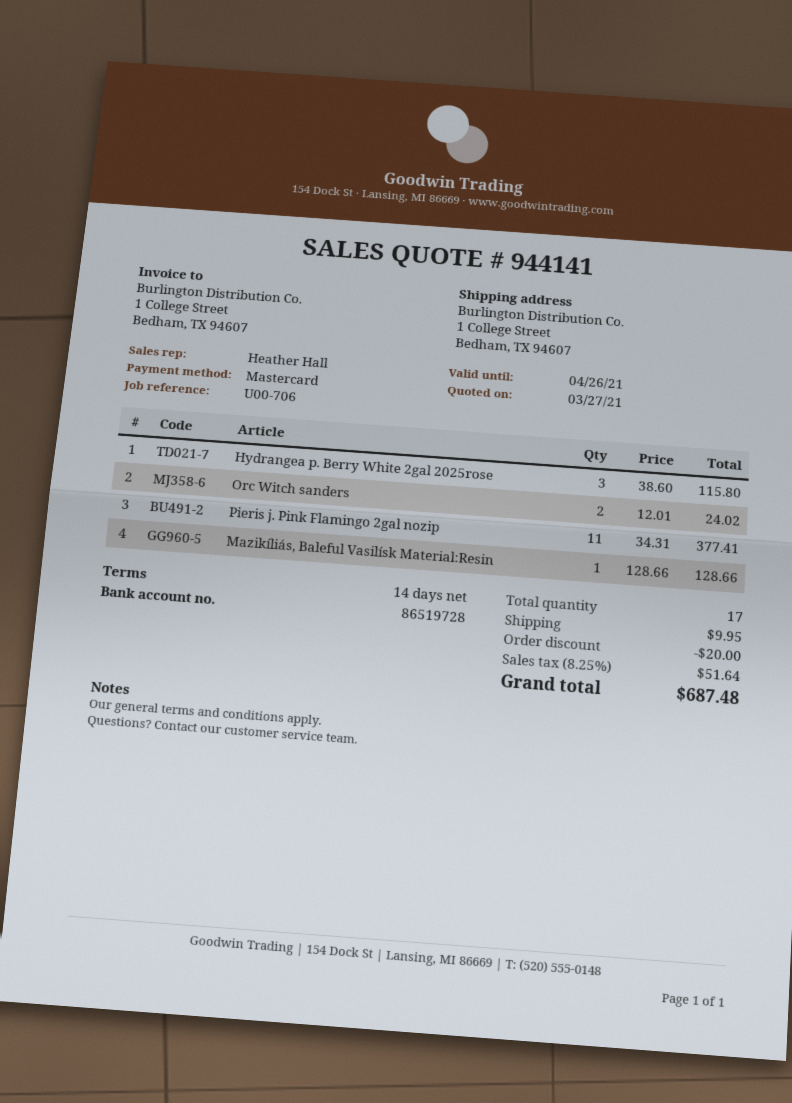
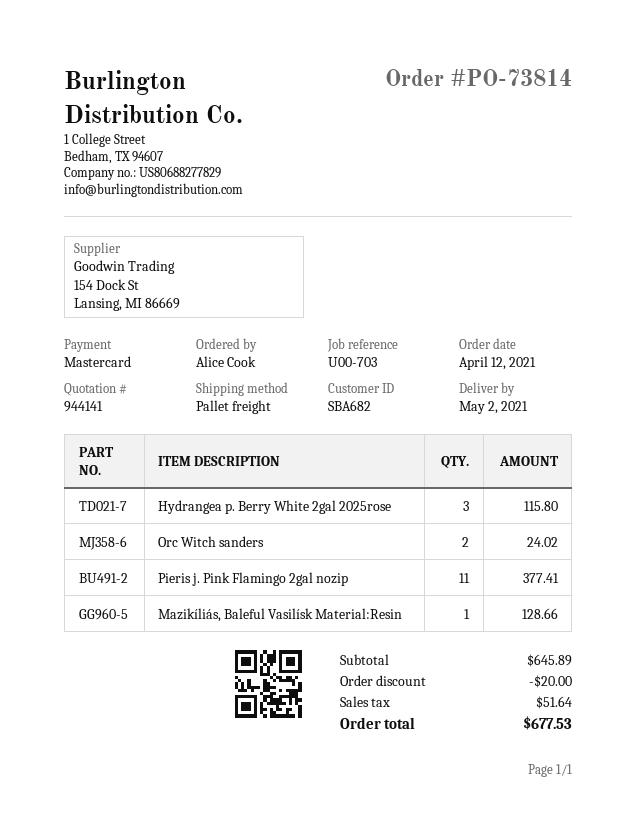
reference: U00-706 -> U00-703
shipping: 9.95 -> none
total: 687.48 -> 677.53

